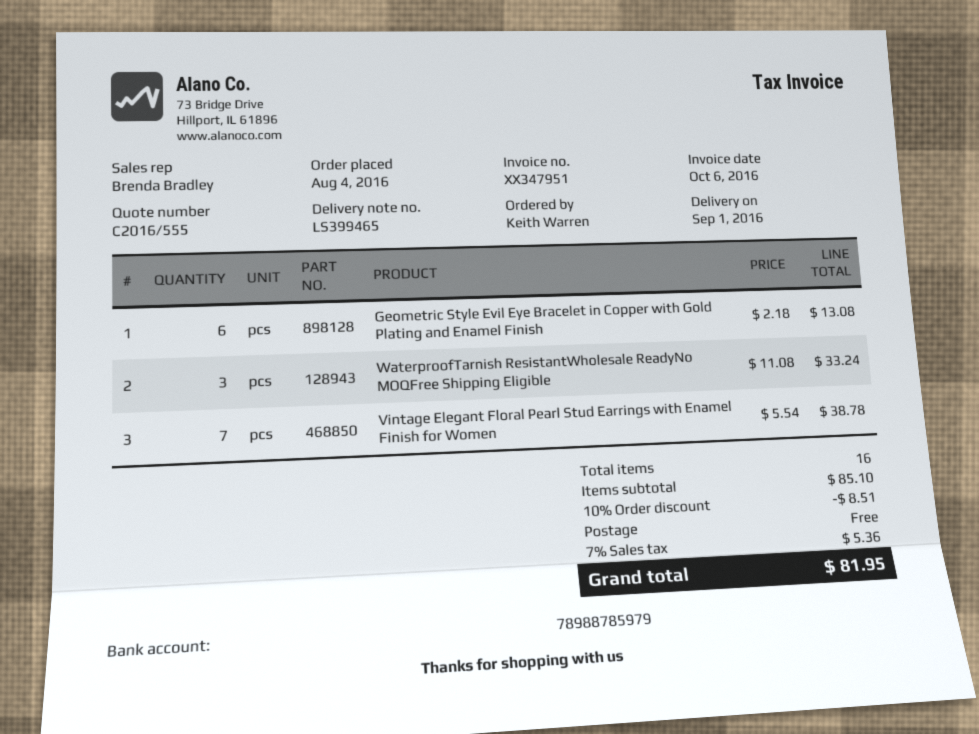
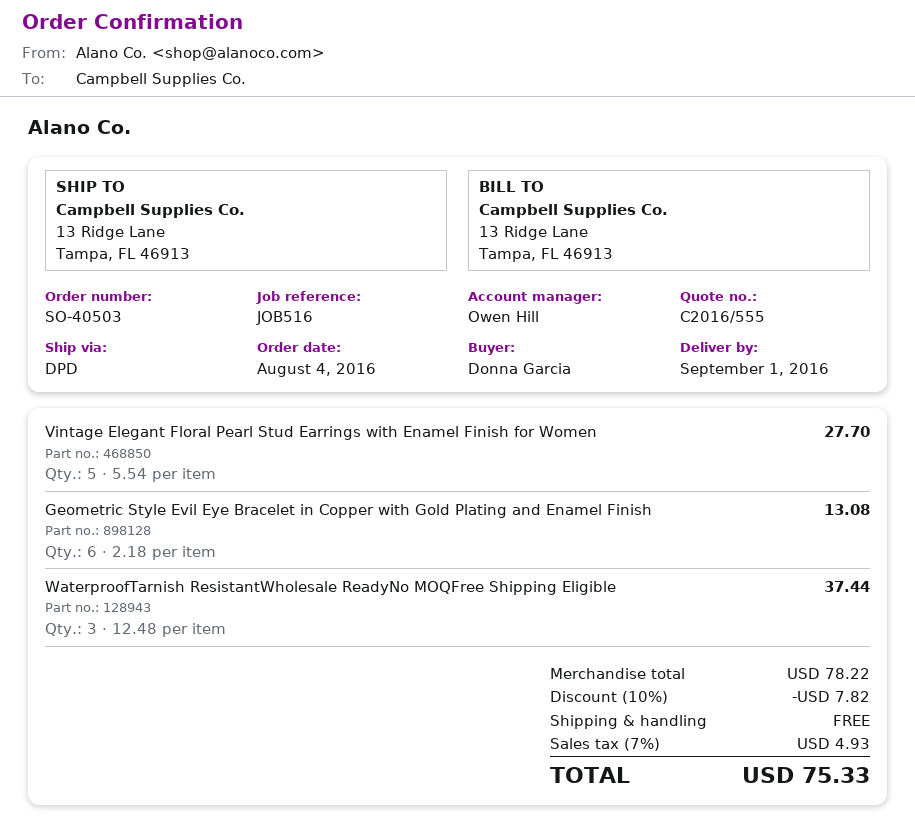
ordered by: Keith Warren -> Donna Garcia
sales rep: Brenda Bradley -> Owen Hill
WaterproofTarnish ResistantWholesale ReadyNo MOQFree Shipping Eligible: 3 x 11.08 = 33.24 -> 3 x 12.48 = 37.44
Vintage Elegant Floral Pearl Stud Earrings with Enamel Finish for Women: 7 x 5.54 = 38.78 -> 5 x 5.54 = 27.70
subtotal: 85.10 -> 78.22
discount: 10% = 8.51 -> 10% = 7.82
tax: 7% = 5.36 -> 7% = 4.93
total: 81.95 -> 75.33

